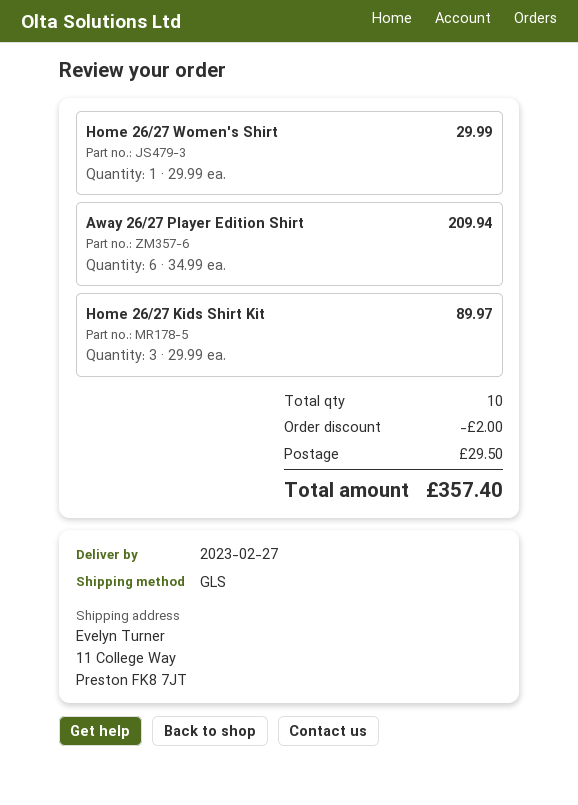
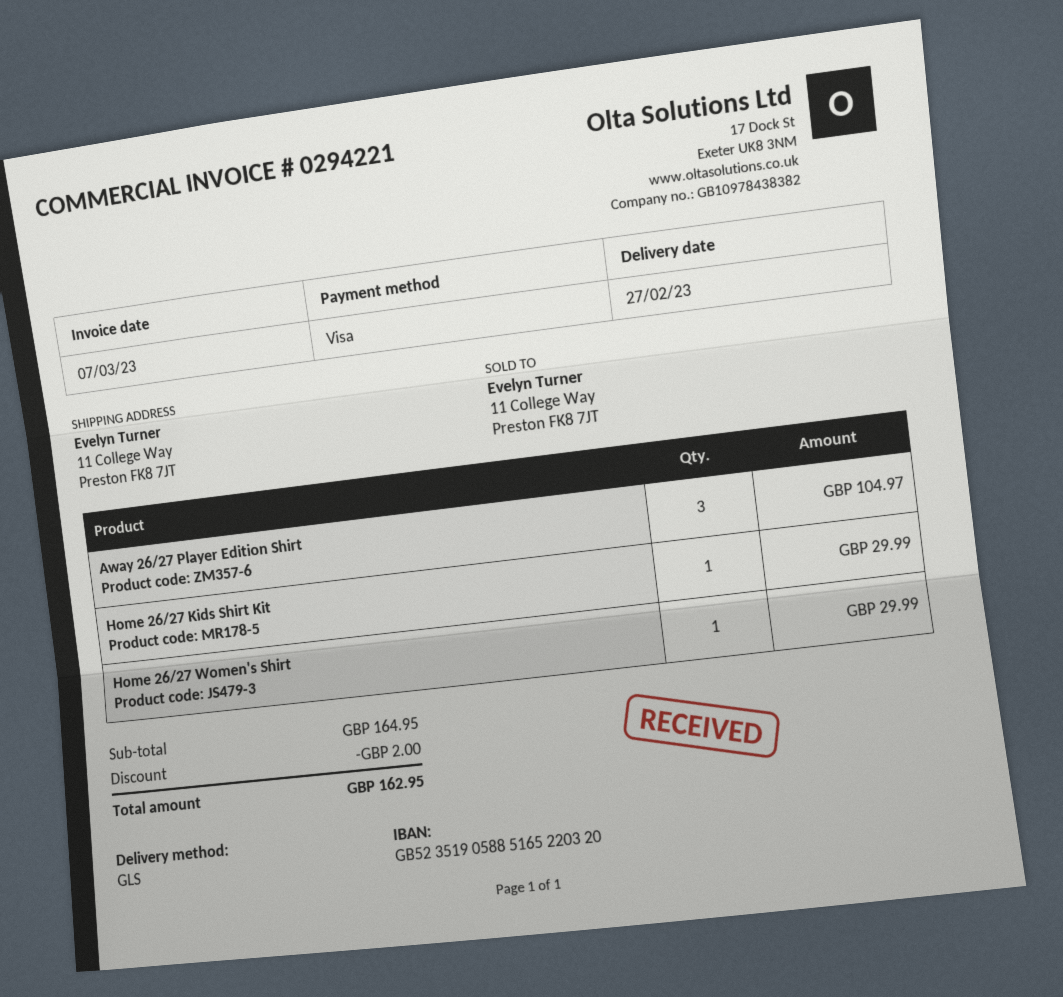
Away 26/27 Player Edition Shirt: 6 for 209.94 -> 3 for 104.97
Home 26/27 Kids Shirt Kit: 3 for 89.97 -> 1 for 29.99
shipping: 29.50 -> none
total: 357.40 -> 162.95

